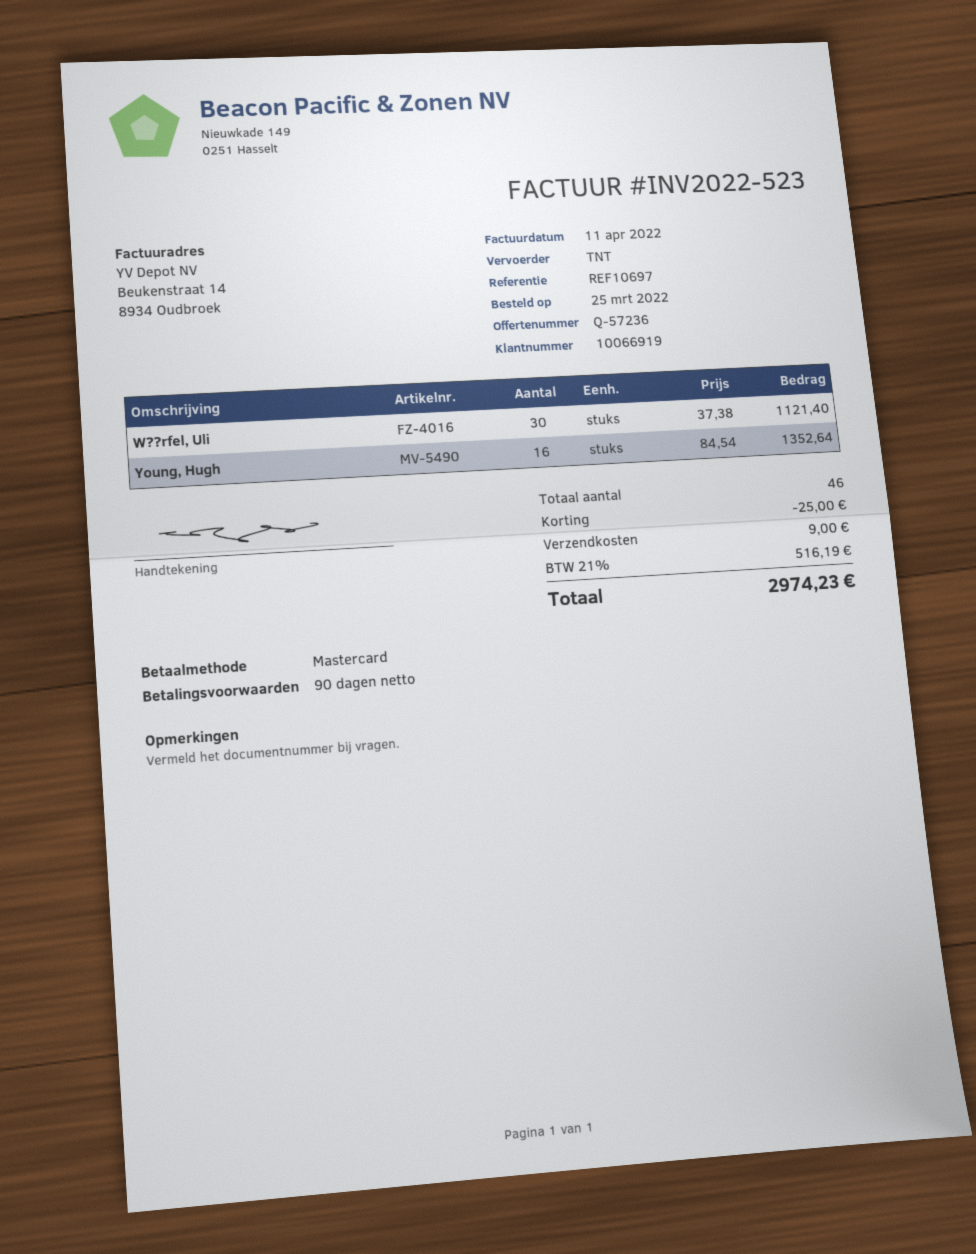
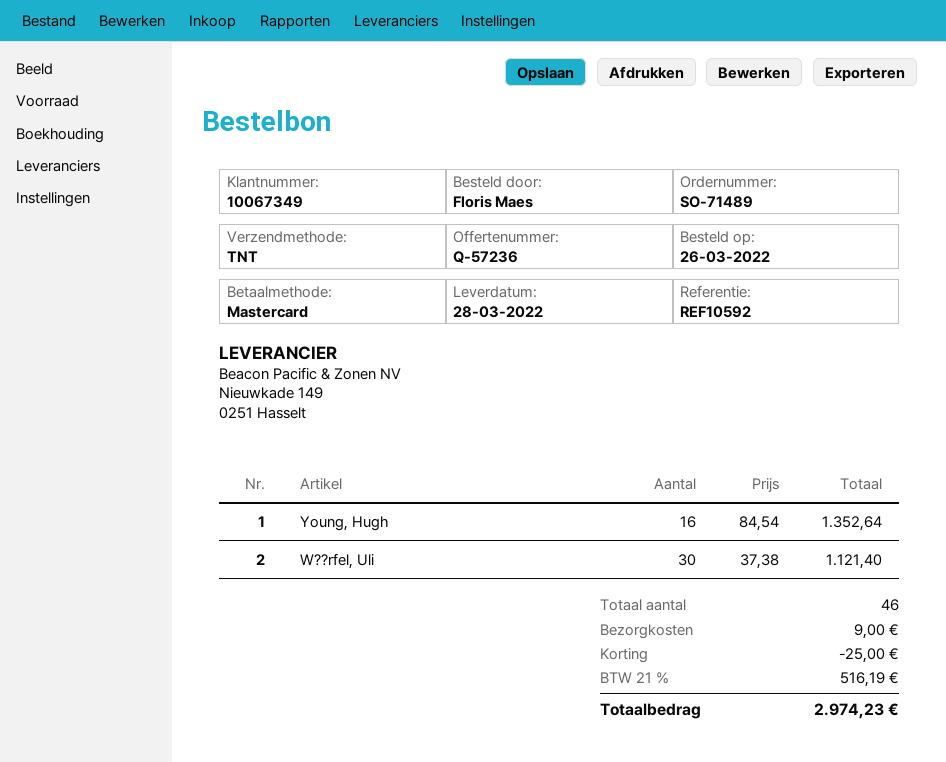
order date: 2022-03-25 -> 2022-03-26
customer number: 10066919 -> 10067349
reference: REF10697 -> REF10592

